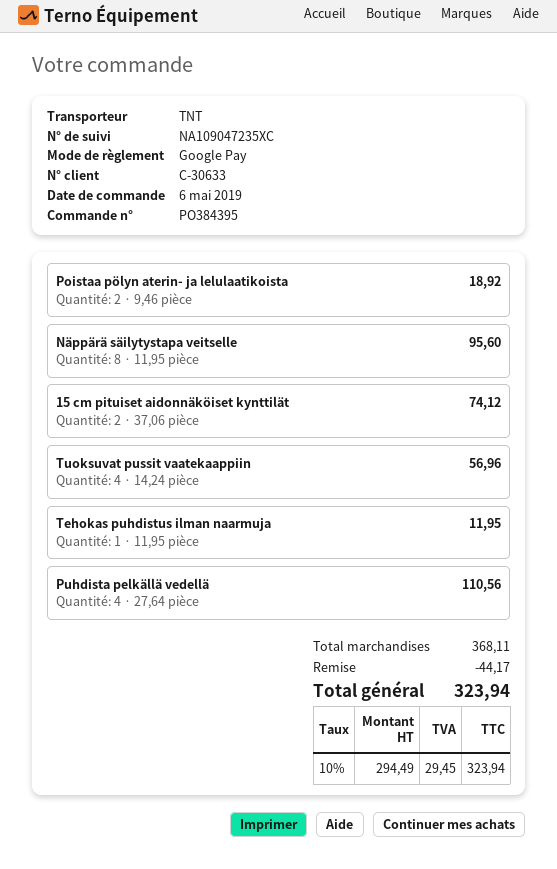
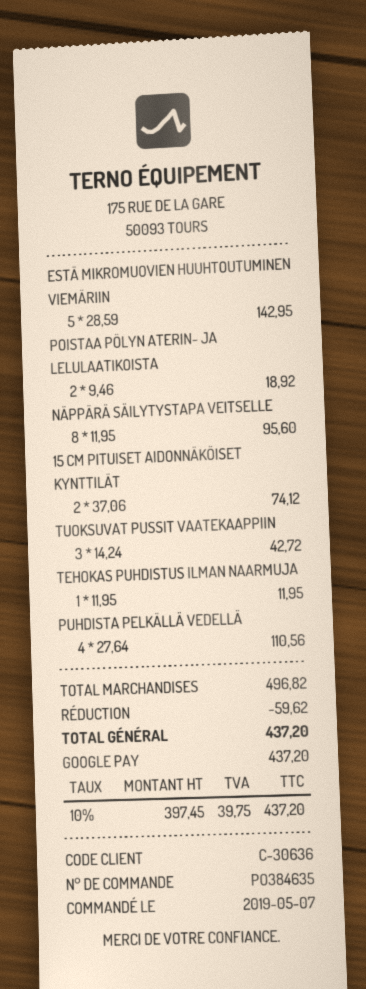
order number: PO384395 -> PO384635
order date: 2019-05-06 -> 2019-05-07
customer number: C-30633 -> C-30636
Tuoksuvat pussit vaatekaappiin: 4 x 14.24 = 56.96 -> 3 x 14.24 = 42.72
ESTÄ MIKROMUOVIEN HUUHTOUTUMINEN VIEMÄRIIN: none -> 5 x 28.59 = 142.95
subtotal: 368.11 -> 496.82
discount: 44.17 -> 59.62
net: 294.49 -> 397.45
tax: 10% = 29.45 -> 10% = 39.75
total: 323.94 -> 437.20

